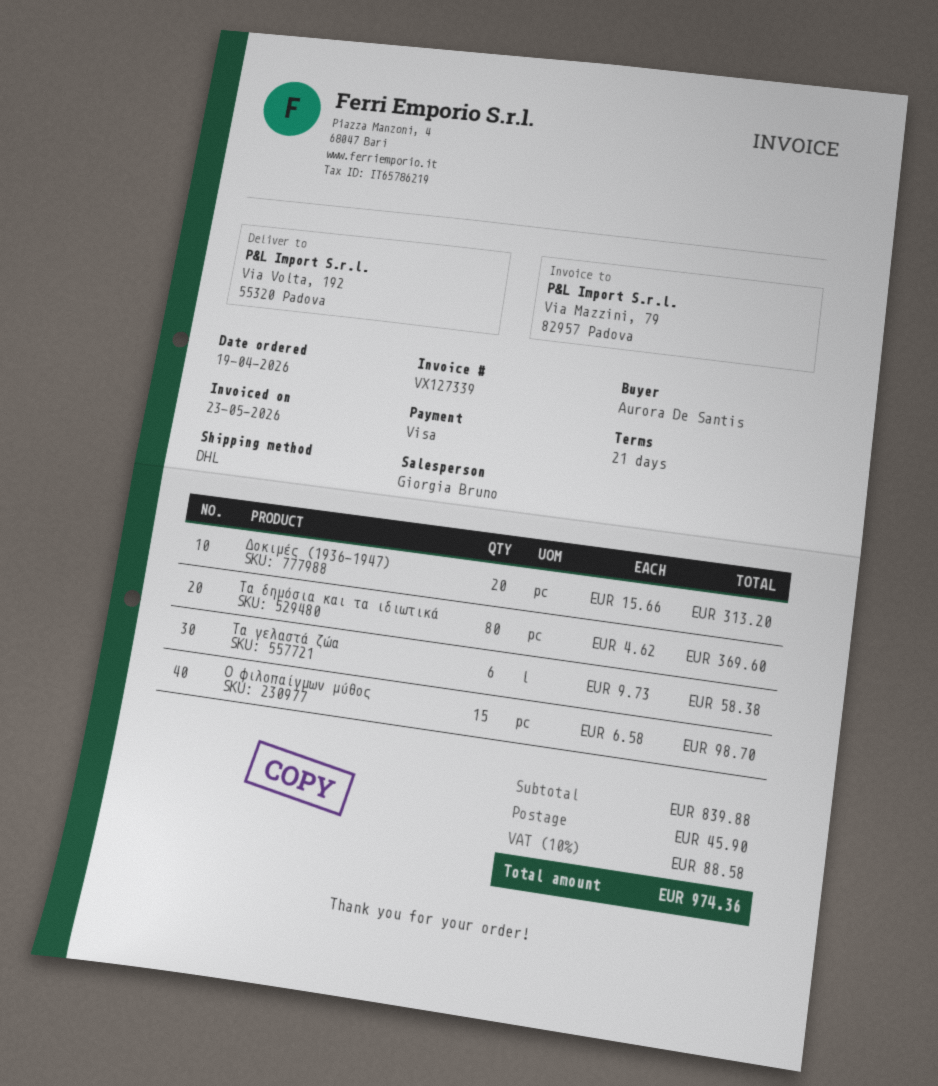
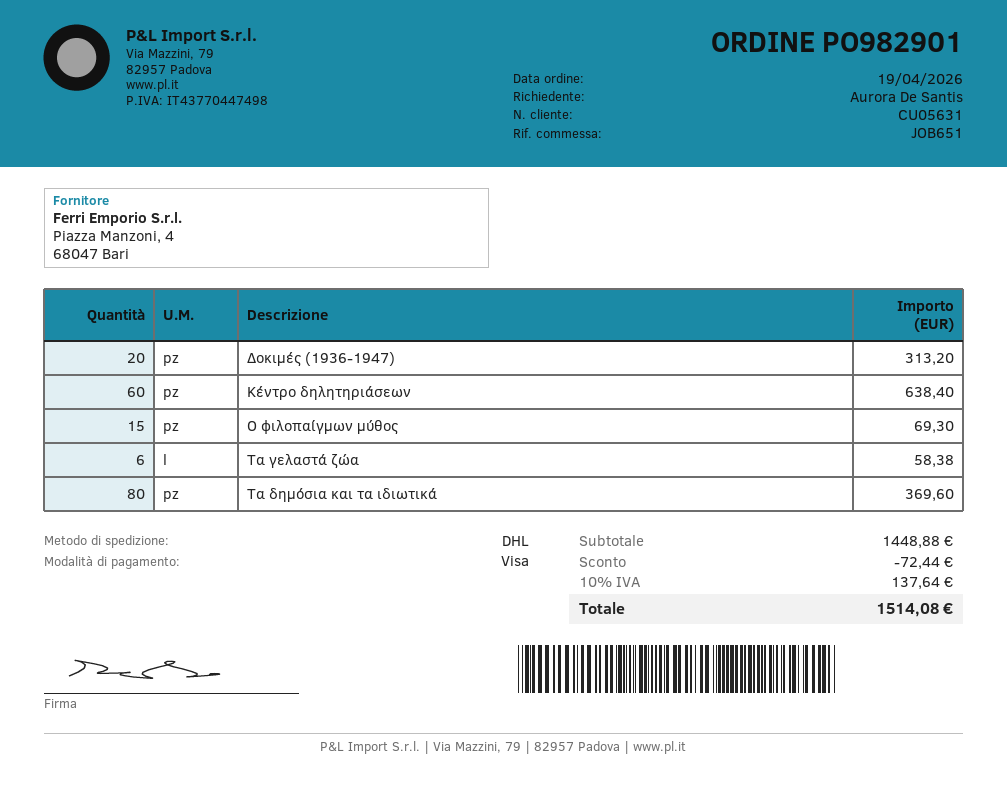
Ο φιλοπαίγμων μύθος: 15 for 98.70 -> 15 for 69.30
Κέντρο δηλητηριάσεων: none -> 60 for 638.40
subtotal: 839.88 -> 1448.88
discount: none -> 72.44
shipping: 45.90 -> none
tax: 10% = 88.58 -> 10% = 137.64
total: 974.36 -> 1514.08

